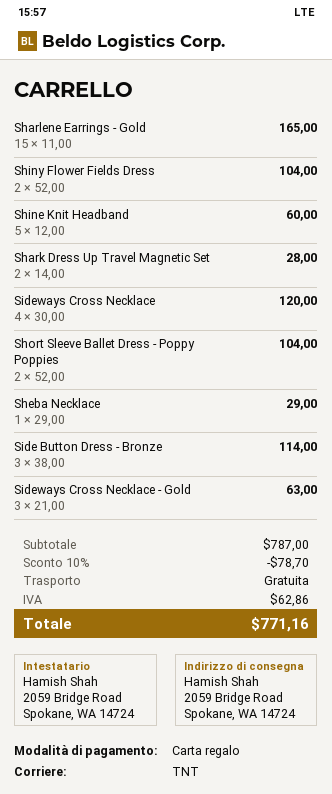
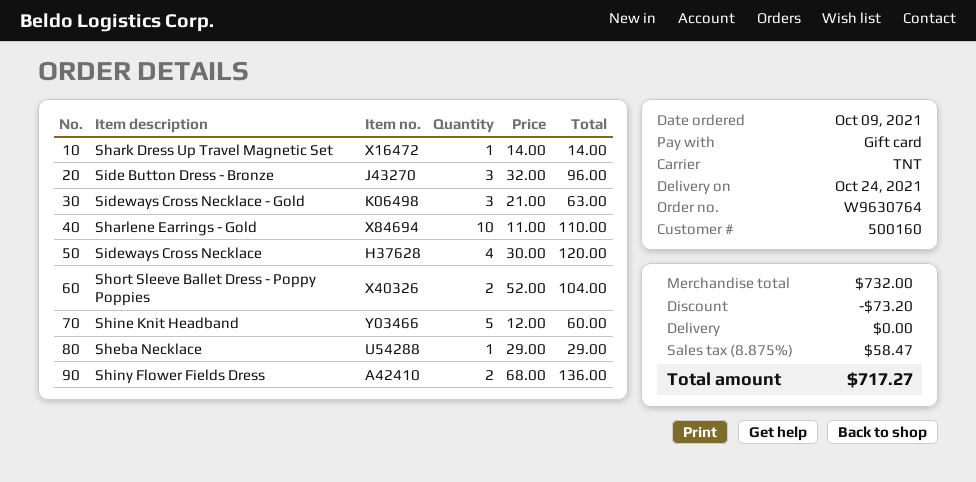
Sharlene Earrings - Gold: 15 x 11.00 = 165.00 -> 10 x 11.00 = 110.00
Shiny Flower Fields Dress: 2 x 52.00 = 104.00 -> 2 x 68.00 = 136.00
Shark Dress Up Travel Magnetic Set: 2 x 14.00 = 28.00 -> 1 x 14.00 = 14.00
Side Button Dress - Bronze: 3 x 38.00 = 114.00 -> 3 x 32.00 = 96.00
subtotal: 787.00 -> 732.00
discount: 78.70 -> 73.20
tax: 62.86 -> 58.47
total: 771.16 -> 717.27

